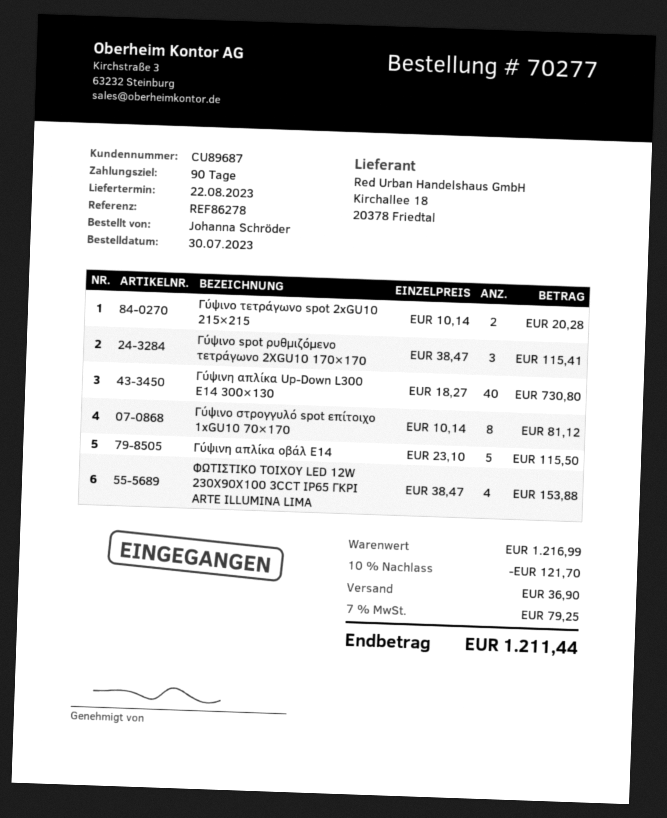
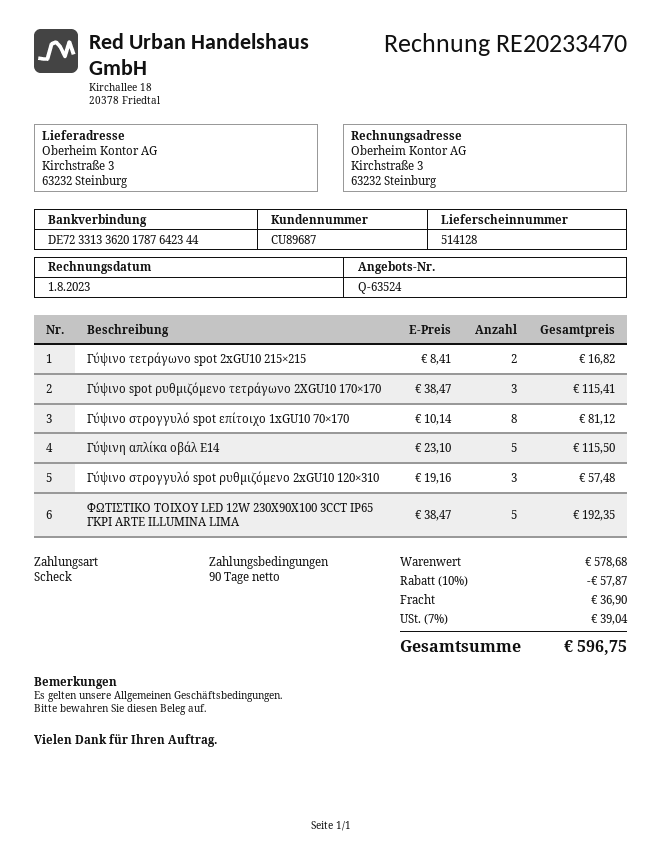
Γύψινο τετράγωνο spot 2xGU10 215×215: 2 x 10.14 = 20.28 -> 2 x 8.41 = 16.82
Γύψινη απλίκα Up-Down L300 E14 300×130: 40 x 18.27 = 730.80 -> none
ΦΩΤΙΣΤΙΚΟ ΤΟΙΧΟΥ LED 12W 230X90X100 3CCT IP65 ΓΚΡΙ ARTE ILLUMINA LIMA: 4 x 38.47 = 153.88 -> 5 x 38.47 = 192.35
Γύψινο στρογγυλό spot ρυθμιζόμενο 2xGU10 120×310: none -> 3 x 19.16 = 57.48
subtotal: 1216.99 -> 578.68
discount: 10% = 121.70 -> 10% = 57.87
tax: 7% = 79.25 -> 7% = 39.04
total: 1211.44 -> 596.75

